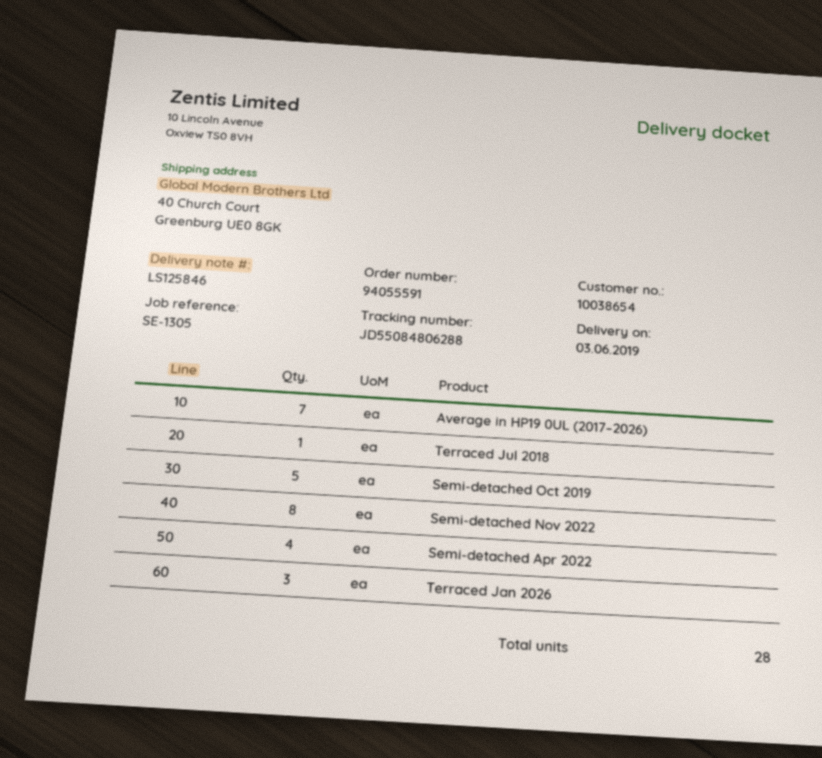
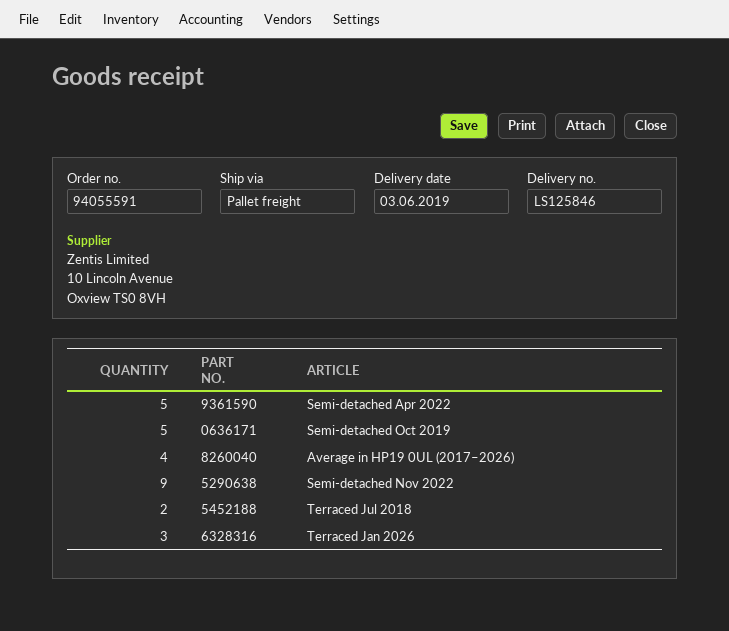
Average in HP19 0UL (2017–2026): 7 -> 4
Terraced Jul 2018: 1 -> 2
Semi-detached Nov 2022: 8 -> 9
Semi-detached Apr 2022: 4 -> 5

